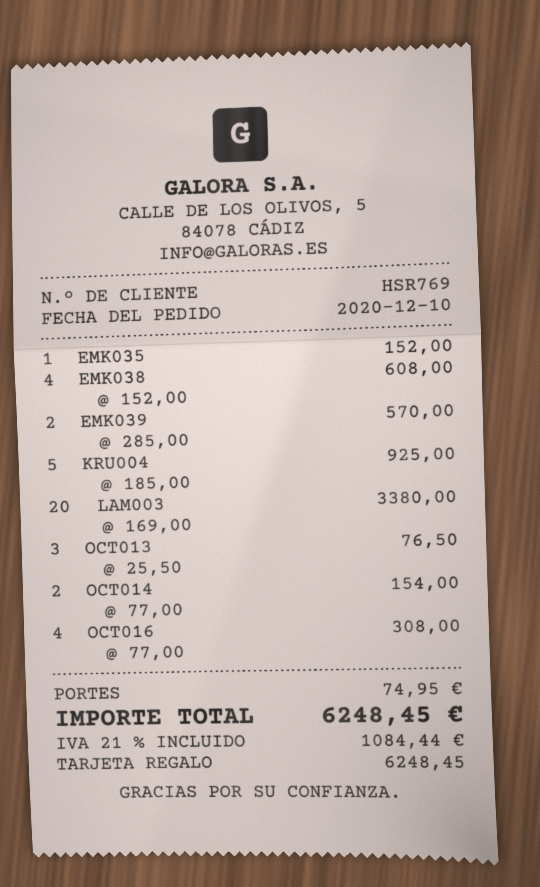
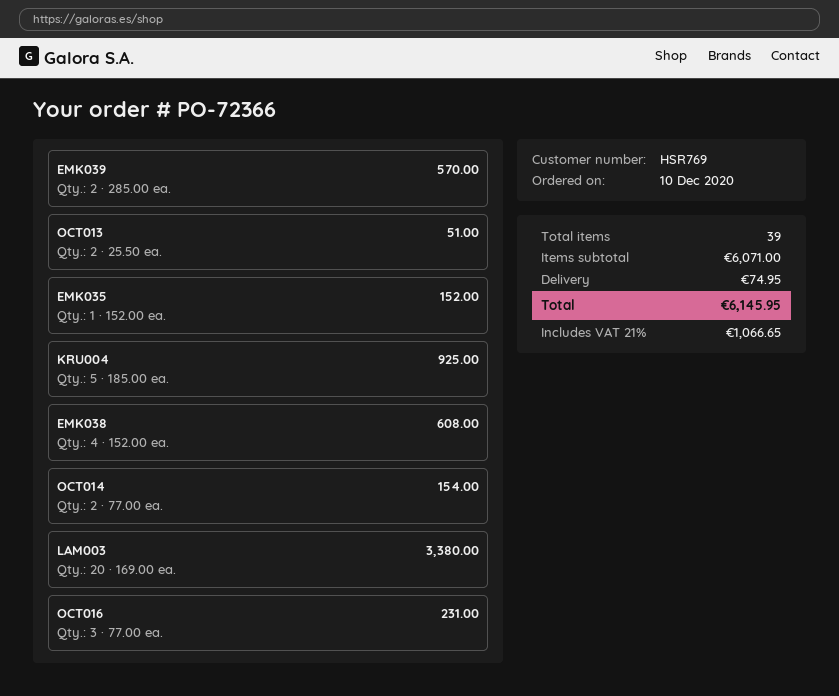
OCT013: 3 x 25.50 = 76.50 -> 2 x 25.50 = 51.00
OCT016: 4 x 77.00 = 308.00 -> 3 x 77.00 = 231.00
tax: 21% = 1084.44 -> 21% = 1066.65
total: 6248.45 -> 6145.95

